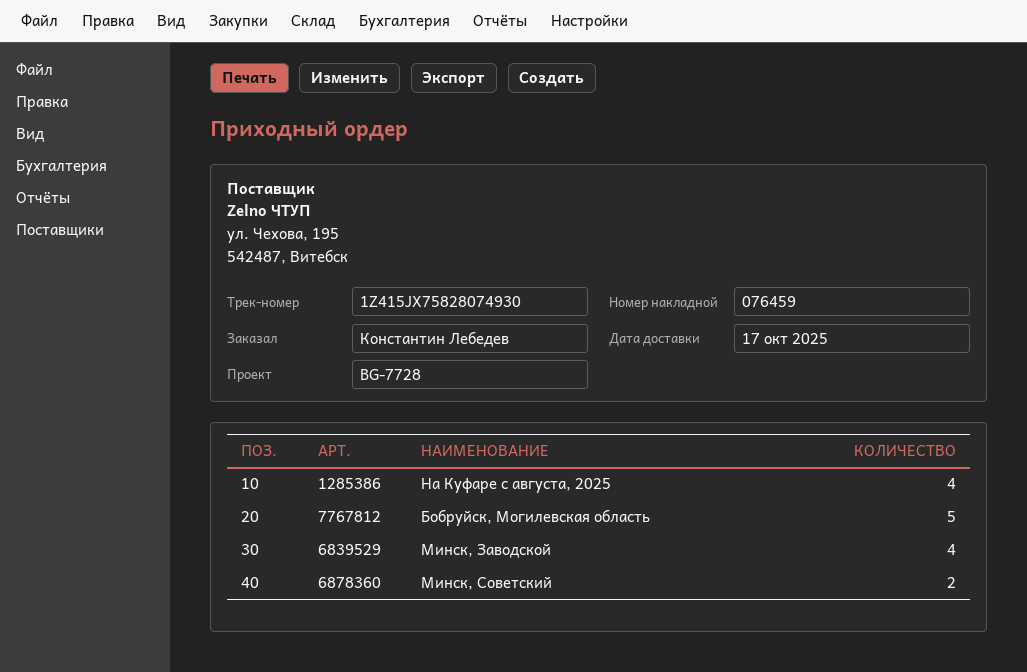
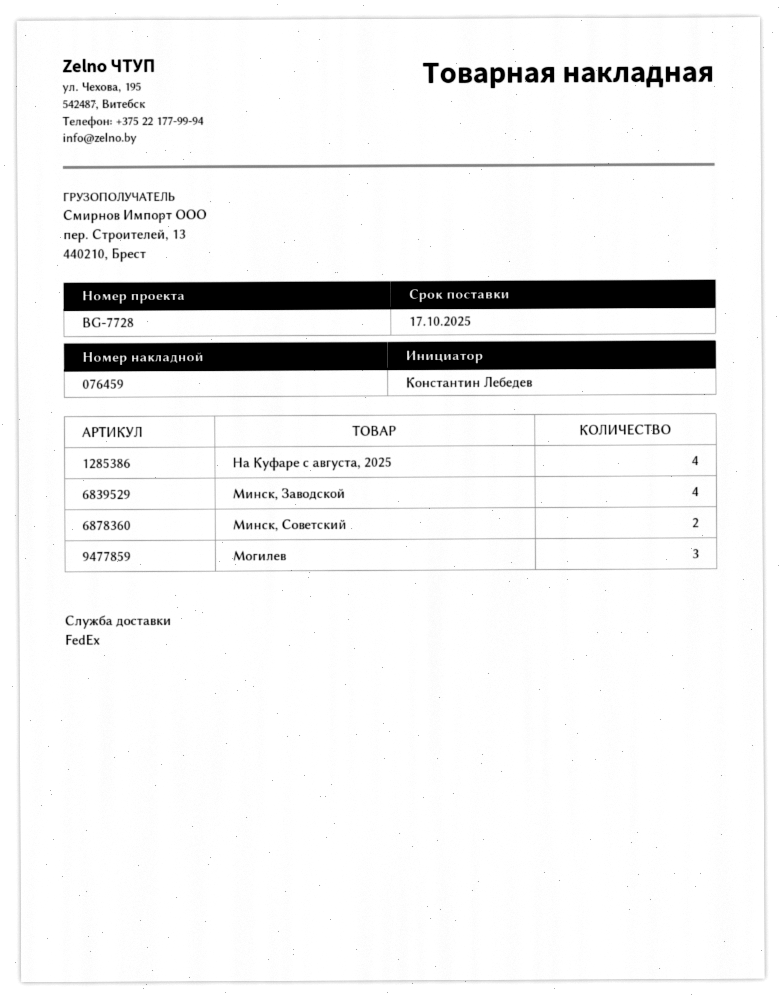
Бобруйск, Могилевская область: 5 -> none
Могилев: none -> 3

